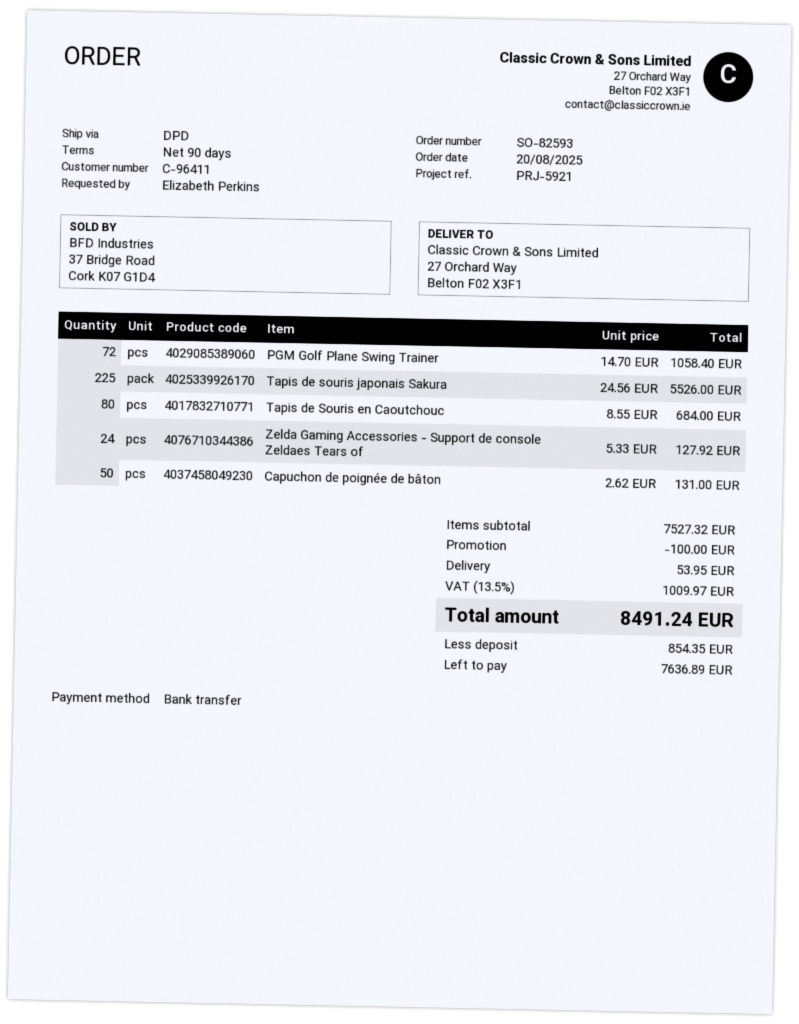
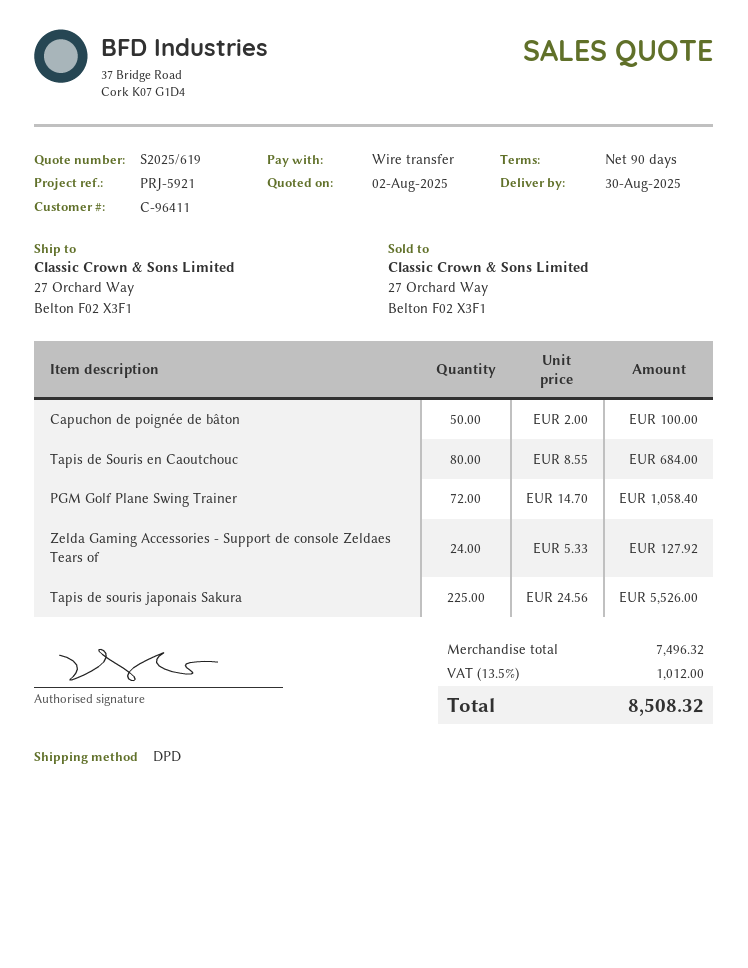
Capuchon de poignée de bâton: 50 x 2.62 = 131.00 -> 50 x 2.00 = 100.00
subtotal: 7527.32 -> 7496.32
discount: 100.00 -> none
shipping: 53.95 -> none
tax: 13.5% = 1009.97 -> 13.5% = 1012.00
total: 8491.24 -> 8508.32

